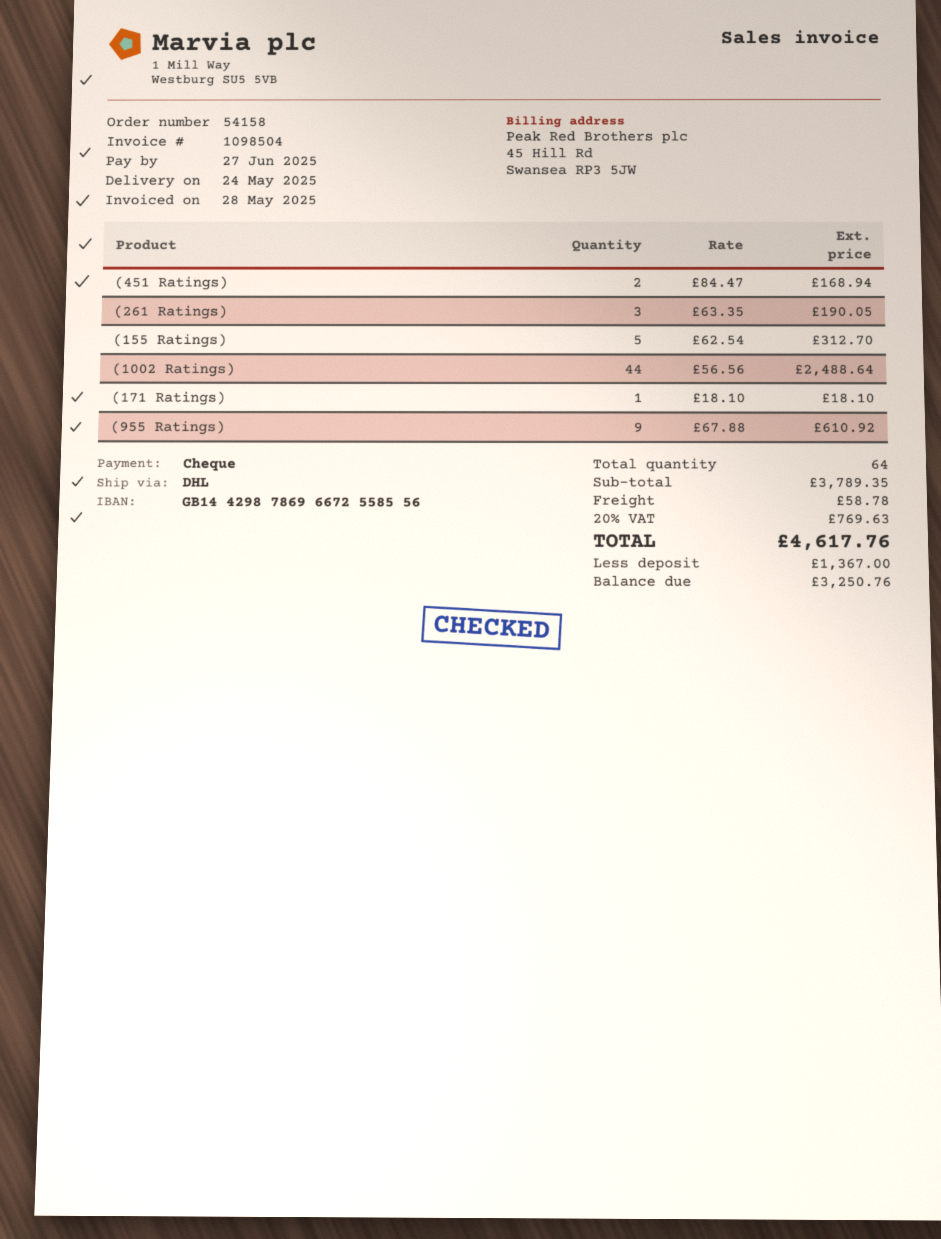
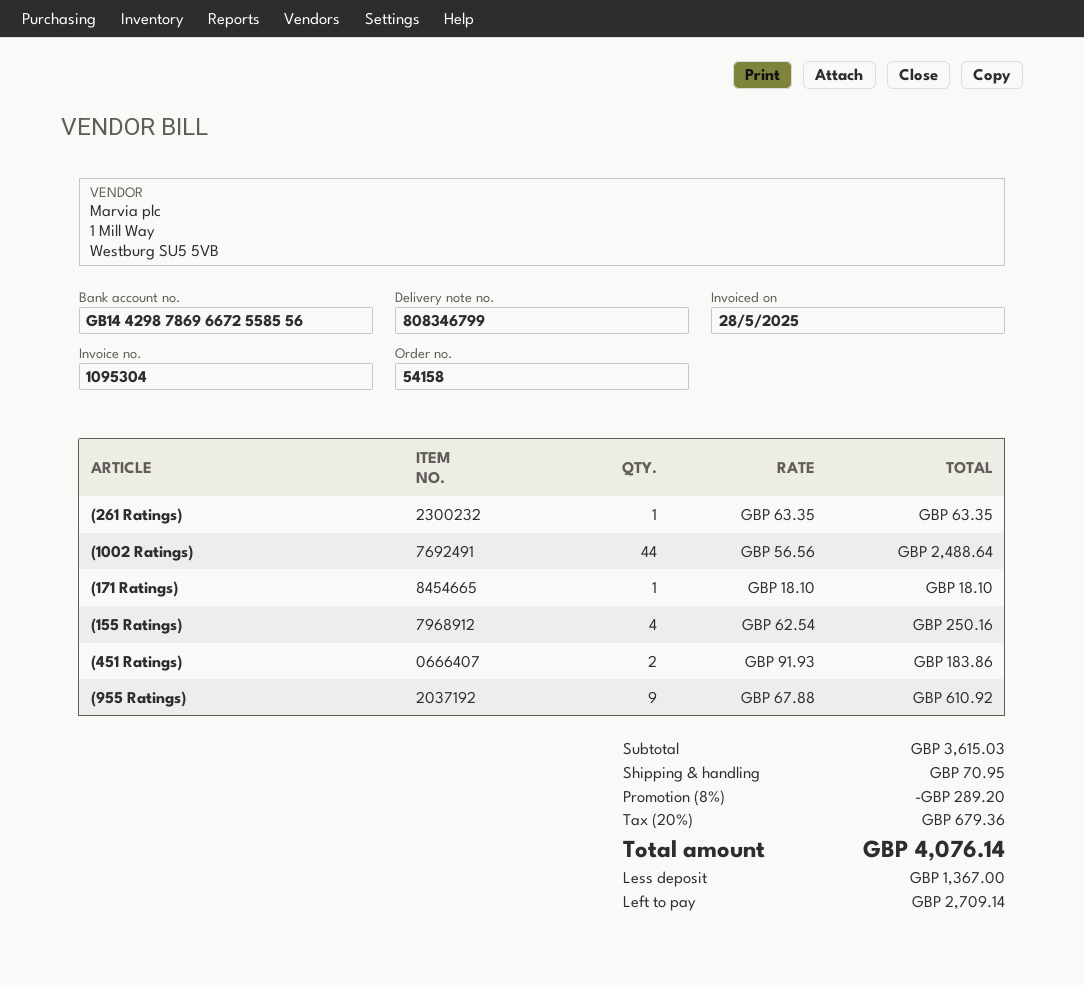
invoice number: 1098504 -> 1095304
(451 Ratings): 2 x 84.47 = 168.94 -> 2 x 91.93 = 183.86
(261 Ratings): 3 x 63.35 = 190.05 -> 1 x 63.35 = 63.35
(155 Ratings): 5 x 62.54 = 312.70 -> 4 x 62.54 = 250.16
subtotal: 3789.35 -> 3615.03
discount: none -> 8% = 289.20
shipping: 58.78 -> 70.95
tax: 20% = 769.63 -> 20% = 679.36
total: 4617.76 -> 4076.14
balance: 3250.76 -> 2709.14

